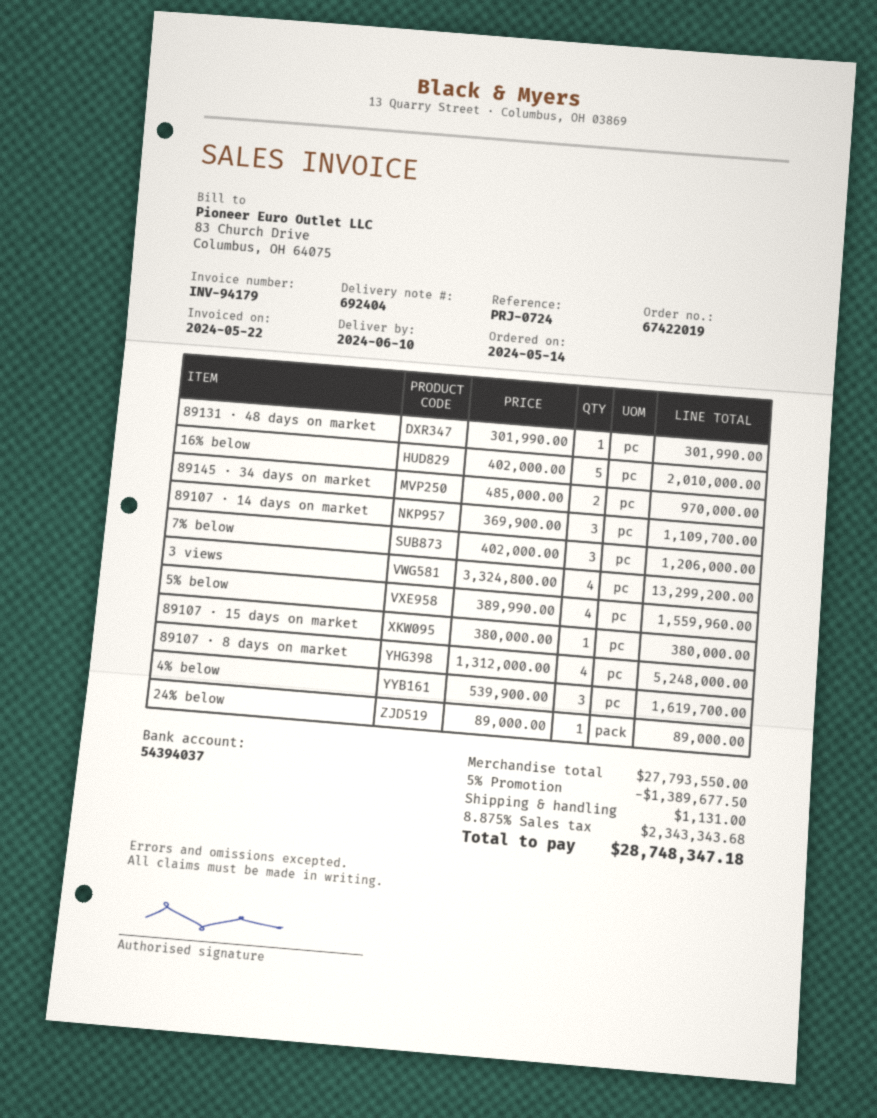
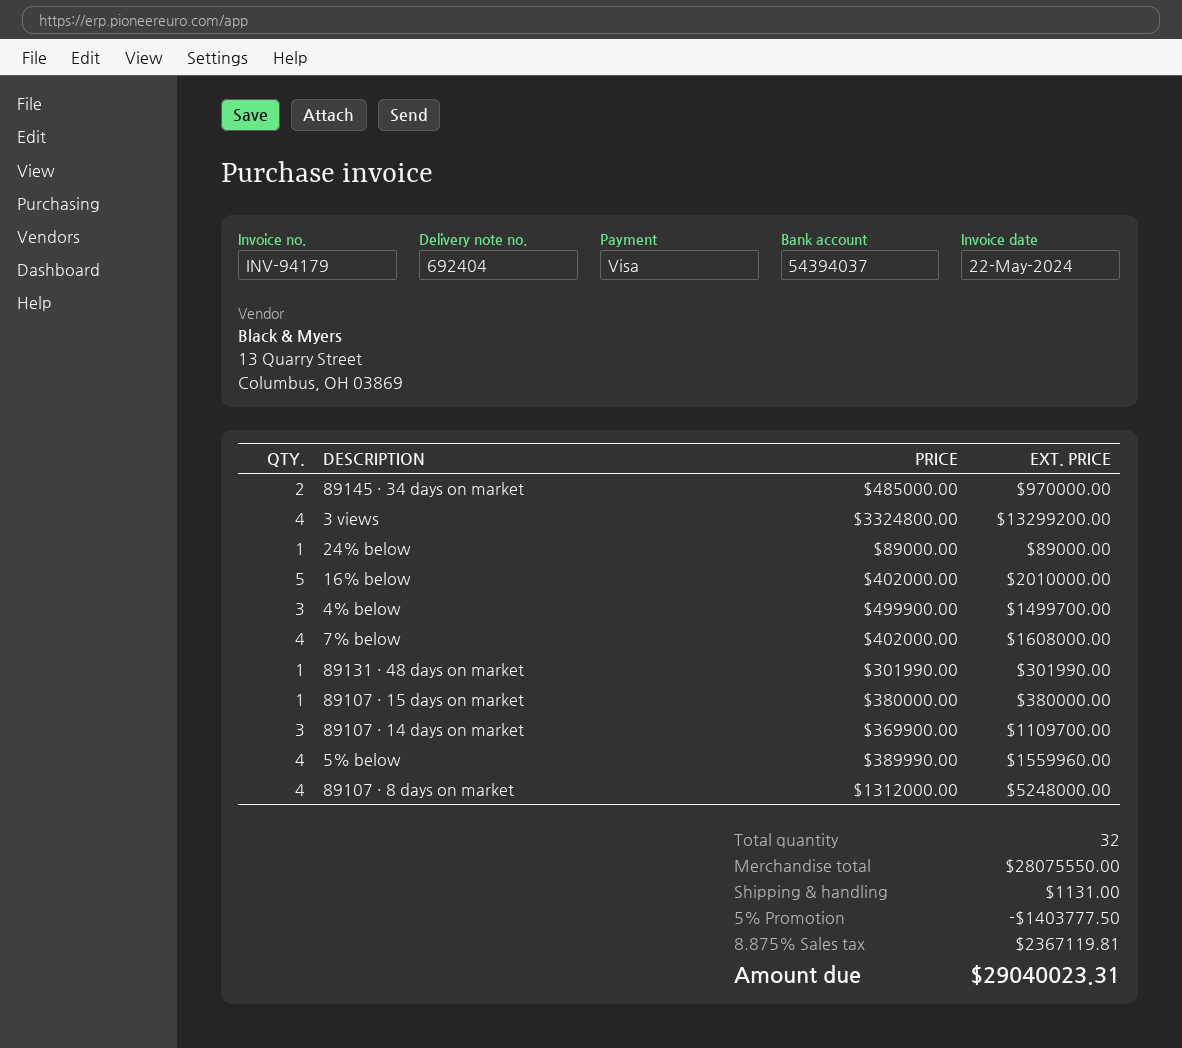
7% below: 3 x 402000.00 = 1206000.00 -> 4 x 402000.00 = 1608000.00
4% below: 3 x 539900.00 = 1619700.00 -> 3 x 499900.00 = 1499700.00
subtotal: 27793550.00 -> 28075550.00
discount: 5% = 1389677.50 -> 5% = 1403777.50
tax: 8.875% = 2343343.68 -> 8.875% = 2367119.81
total: 28748347.18 -> 29040023.31

